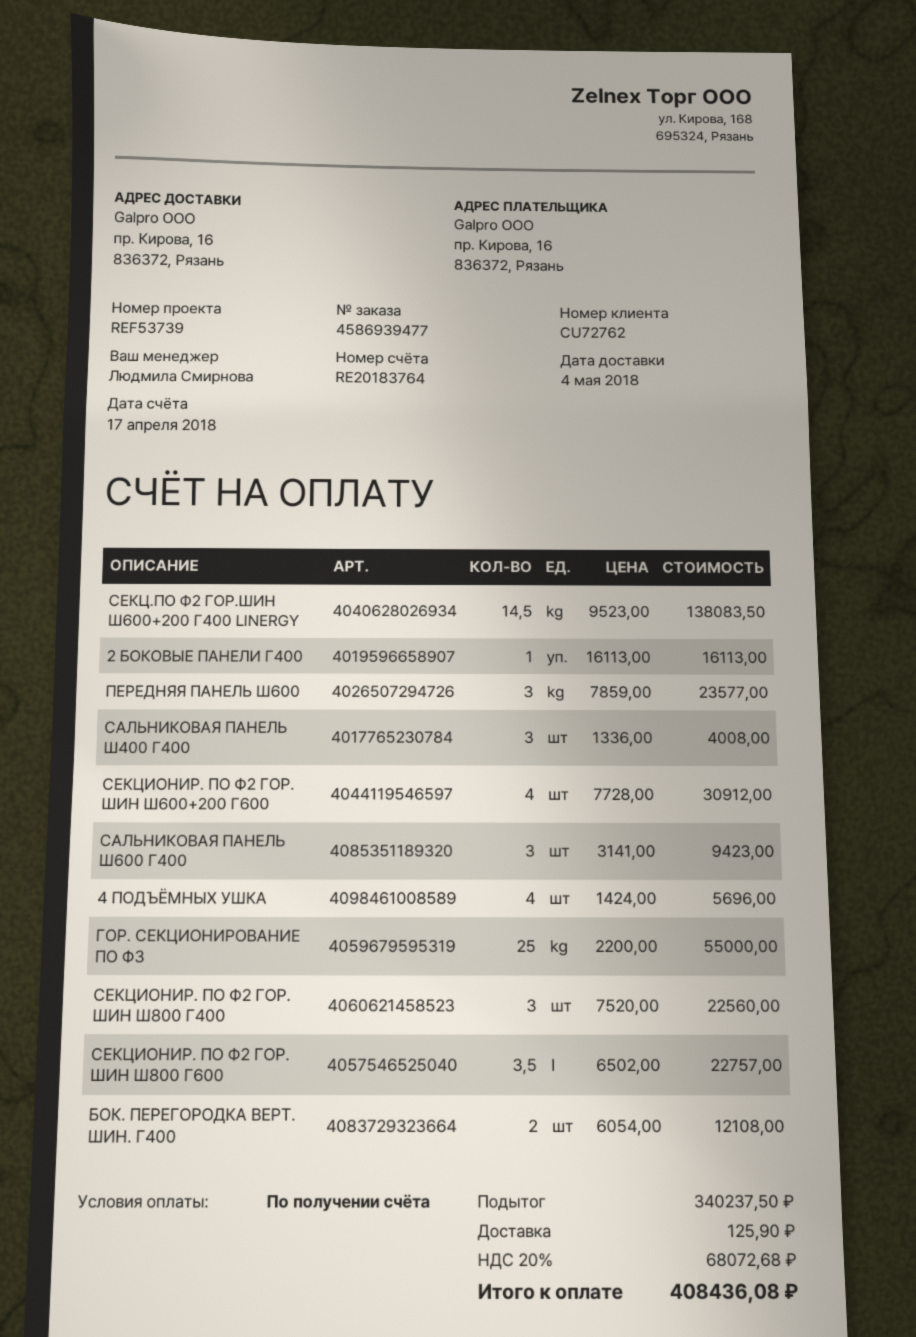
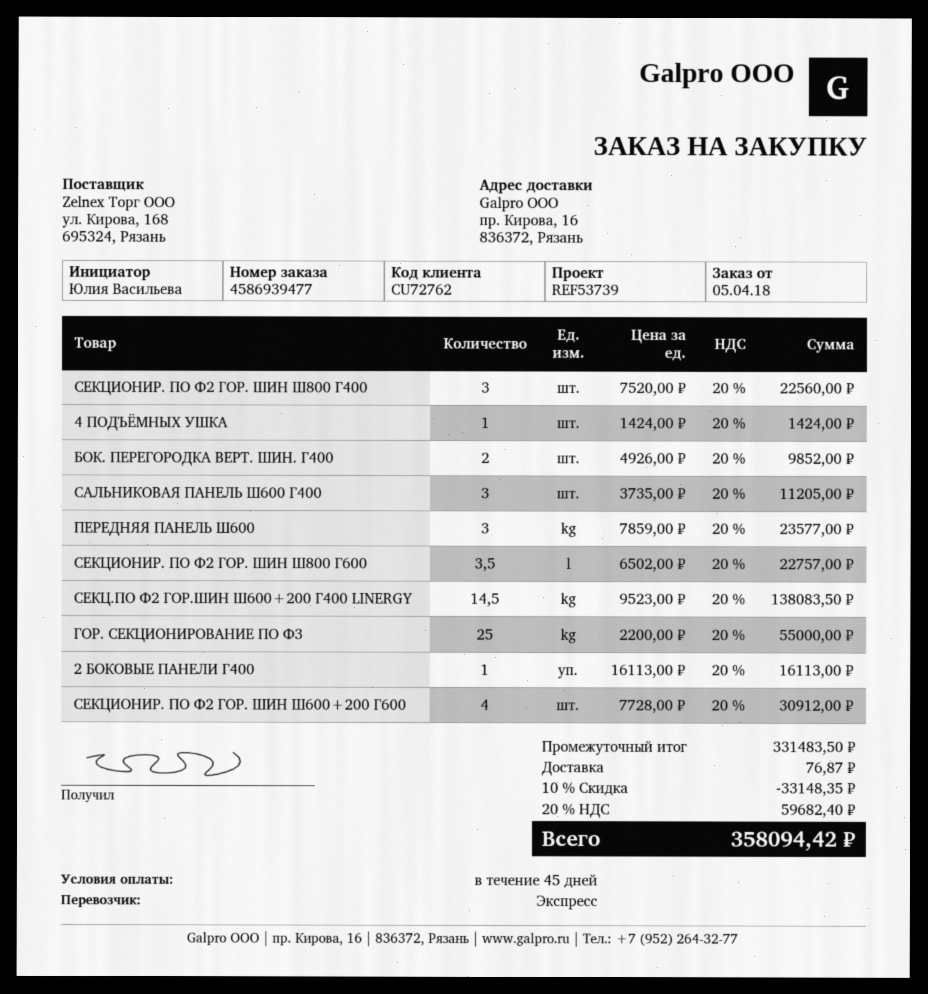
payment terms: on receipt -> 45 days
САЛЬНИКОВАЯ ПАНЕЛЬ Ш400 Г400: 3 x 1336.00 = 4008.00 -> none
САЛЬНИКОВАЯ ПАНЕЛЬ Ш600 Г400: 3 x 3141.00 = 9423.00 -> 3 x 3735.00 = 11205.00
4 ПОДЪЁМНЫХ УШКА: 4 x 1424.00 = 5696.00 -> 1 x 1424.00 = 1424.00
БОК. ПЕРЕГОРОДКА ВЕРТ. ШИН. Г400: 2 x 6054.00 = 12108.00 -> 2 x 4926.00 = 9852.00
subtotal: 340237.50 -> 331483.50
discount: none -> 10% = 33148.35
shipping: 125.90 -> 76.87
tax: 20% = 68072.68 -> 20% = 59682.40
total: 408436.08 -> 358094.42

